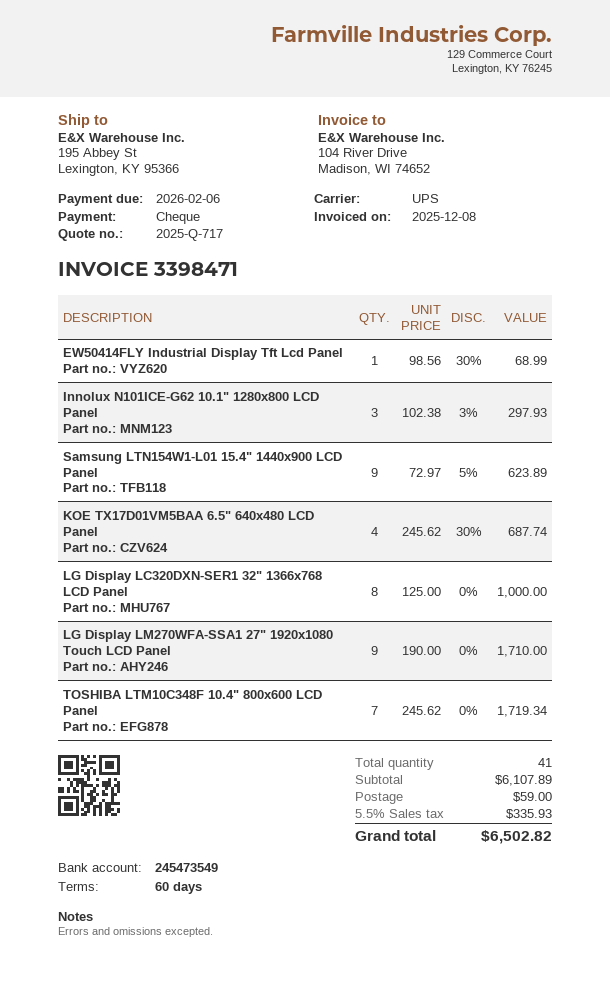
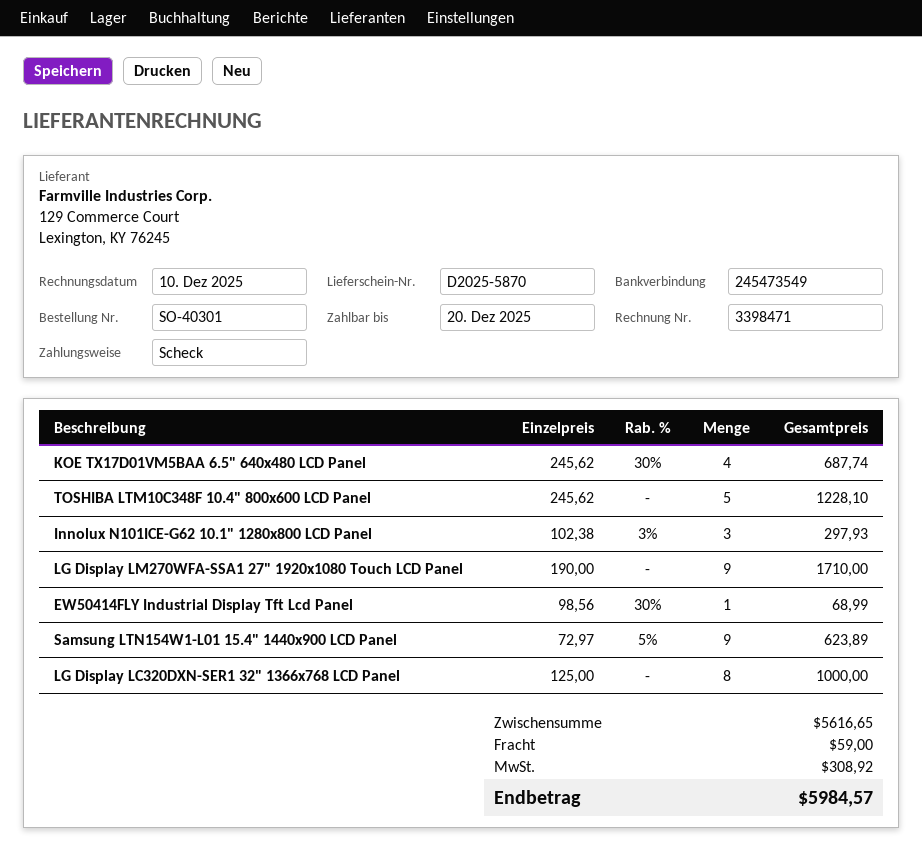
invoice date: 2025-12-08 -> 2025-12-10
due date: 2026-02-06 -> 2025-12-20
TOSHIBA LTM10C348F 10.4" 800x600 LCD Panel: 7 x 245.62 = 1719.34 -> 5 x 245.62 = 1228.10
subtotal: 6107.89 -> 5616.65
tax: 335.93 -> 308.92
total: 6502.82 -> 5984.57

